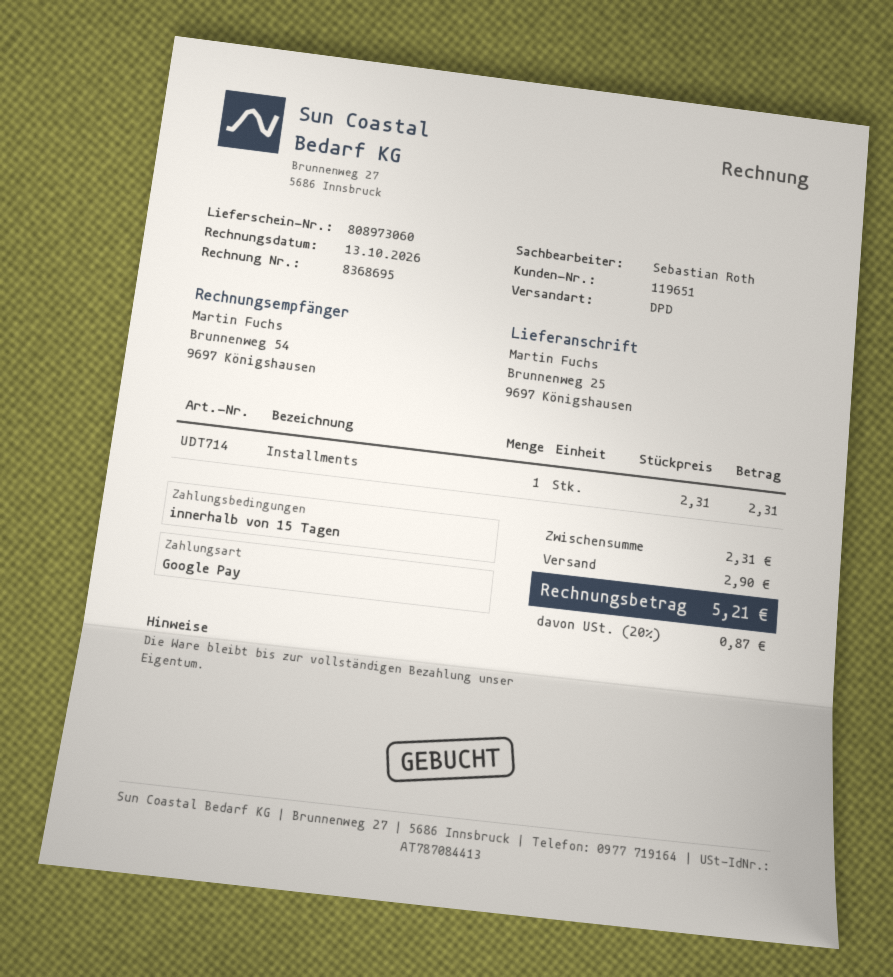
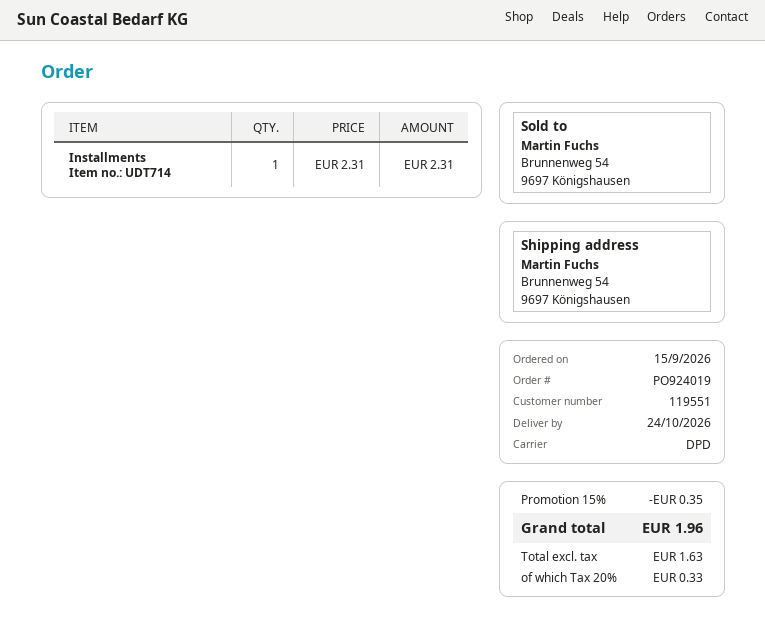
customer number: 119651 -> 119551
ship to: Brunnenweg 25, 9697 Königshausen -> Brunnenweg 54, 9697 Königshausen
discount: none -> 15% = 0.35
shipping: 2.90 -> none
tax: 20% = 0.87 -> 20% = 0.33
total: 5.21 -> 1.96

